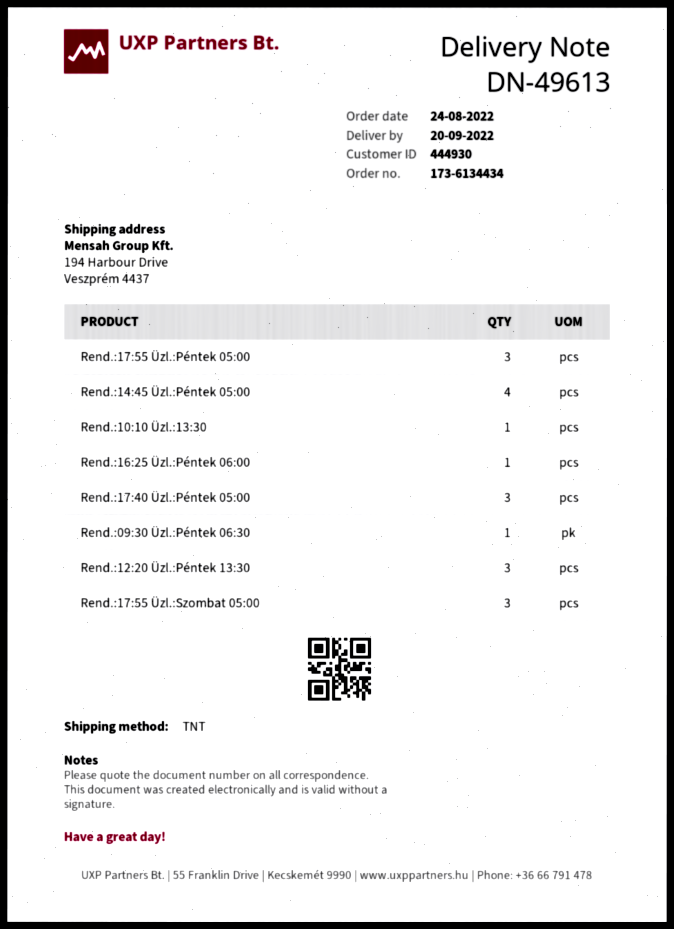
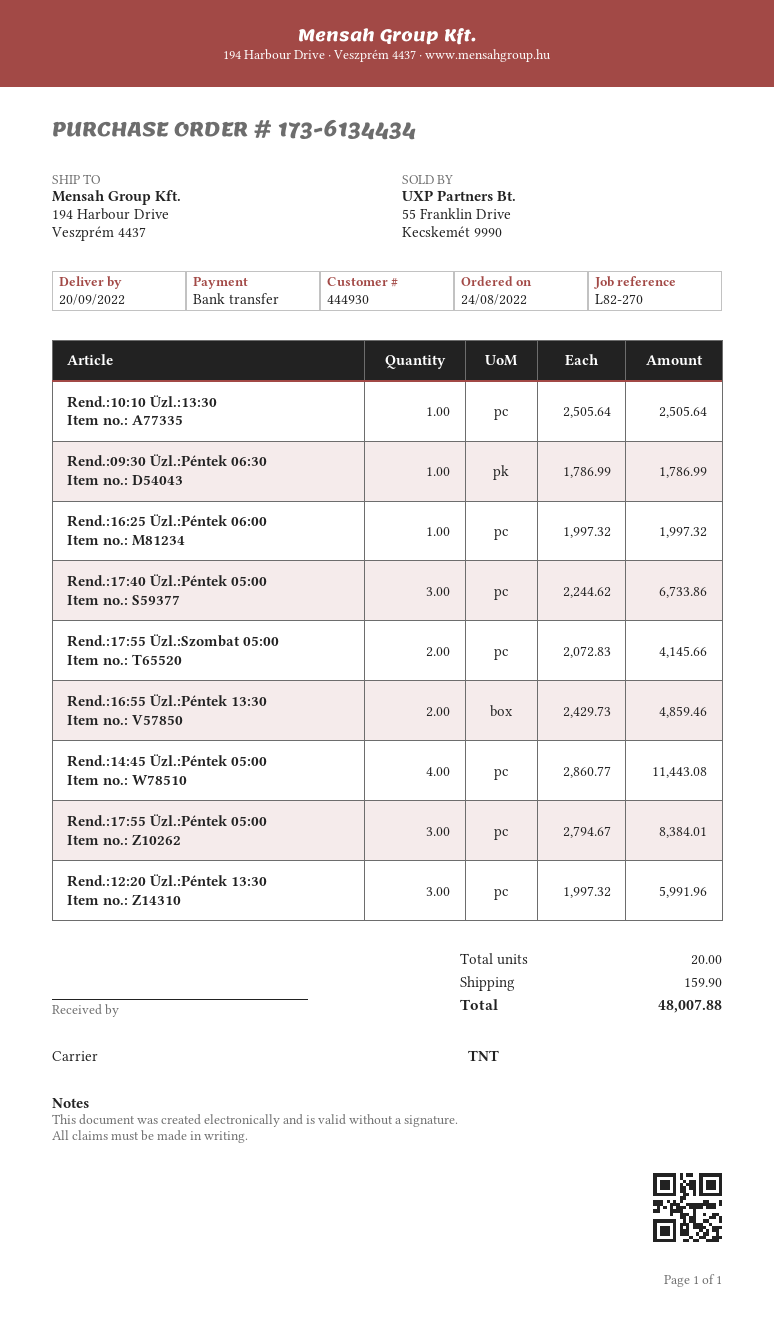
Rend.:17:55 Üzl.:Szombat 05:00: 3 -> 2
Rend.:16:55 Üzl.:Péntek 13:30: none -> 2

